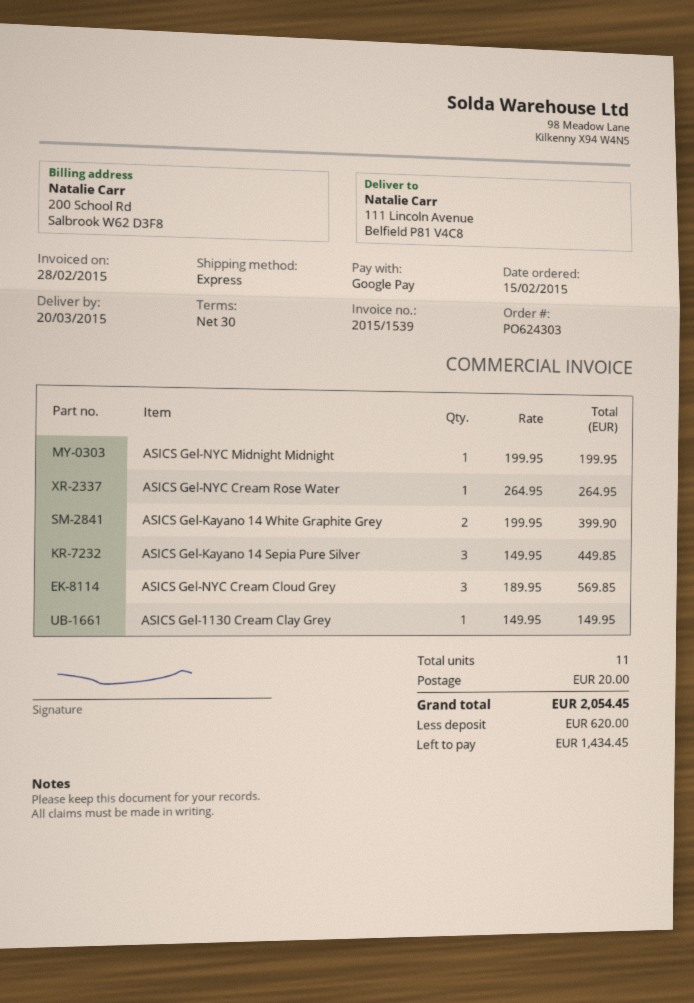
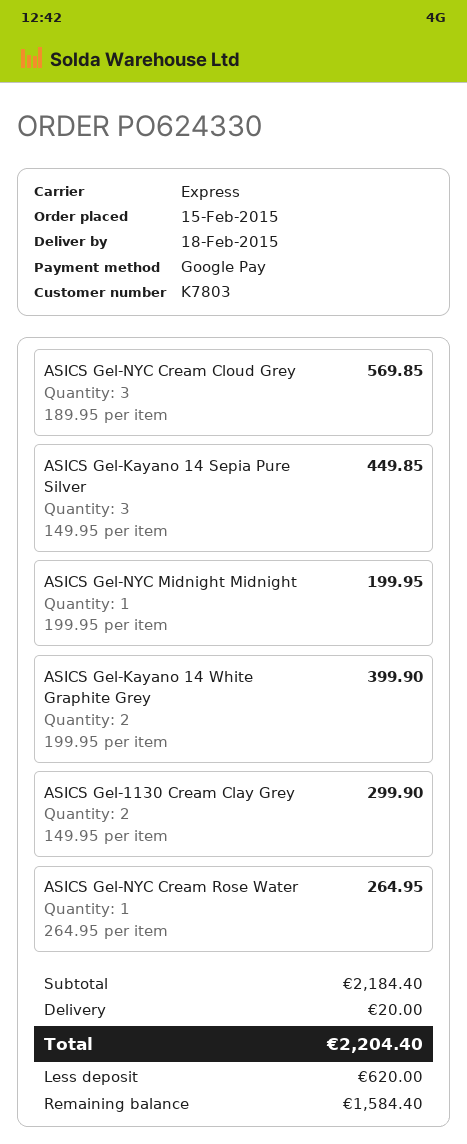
order number: PO624303 -> PO624330
delivery date: 2015-03-20 -> 2015-02-18
ASICS Gel-1130 Cream Clay Grey: 1 x 149.95 = 149.95 -> 2 x 149.95 = 299.90
total: 2054.45 -> 2204.40
balance: 1434.45 -> 1584.40

